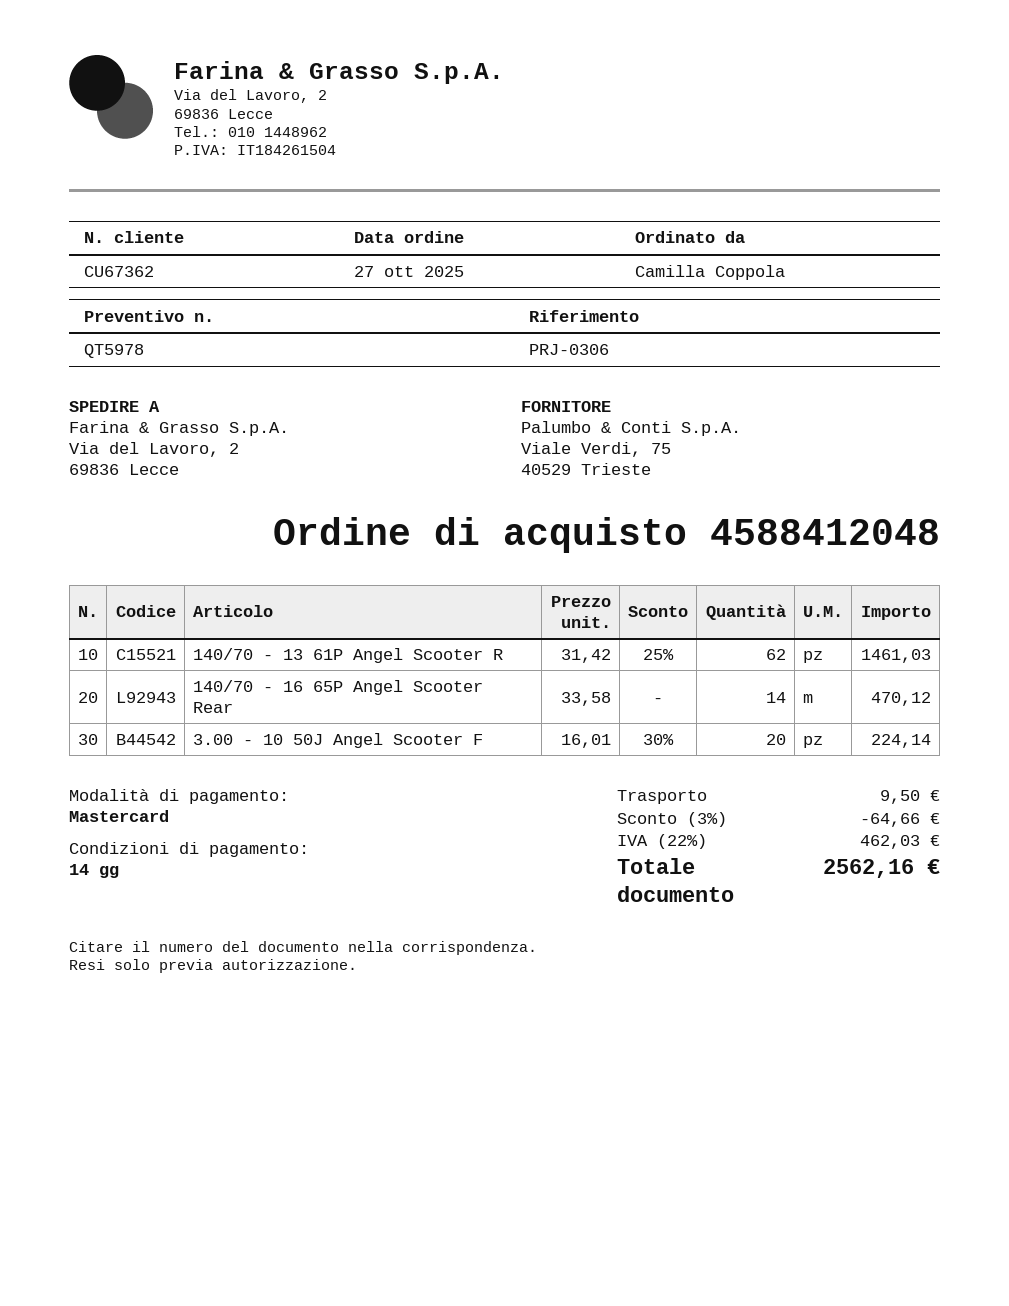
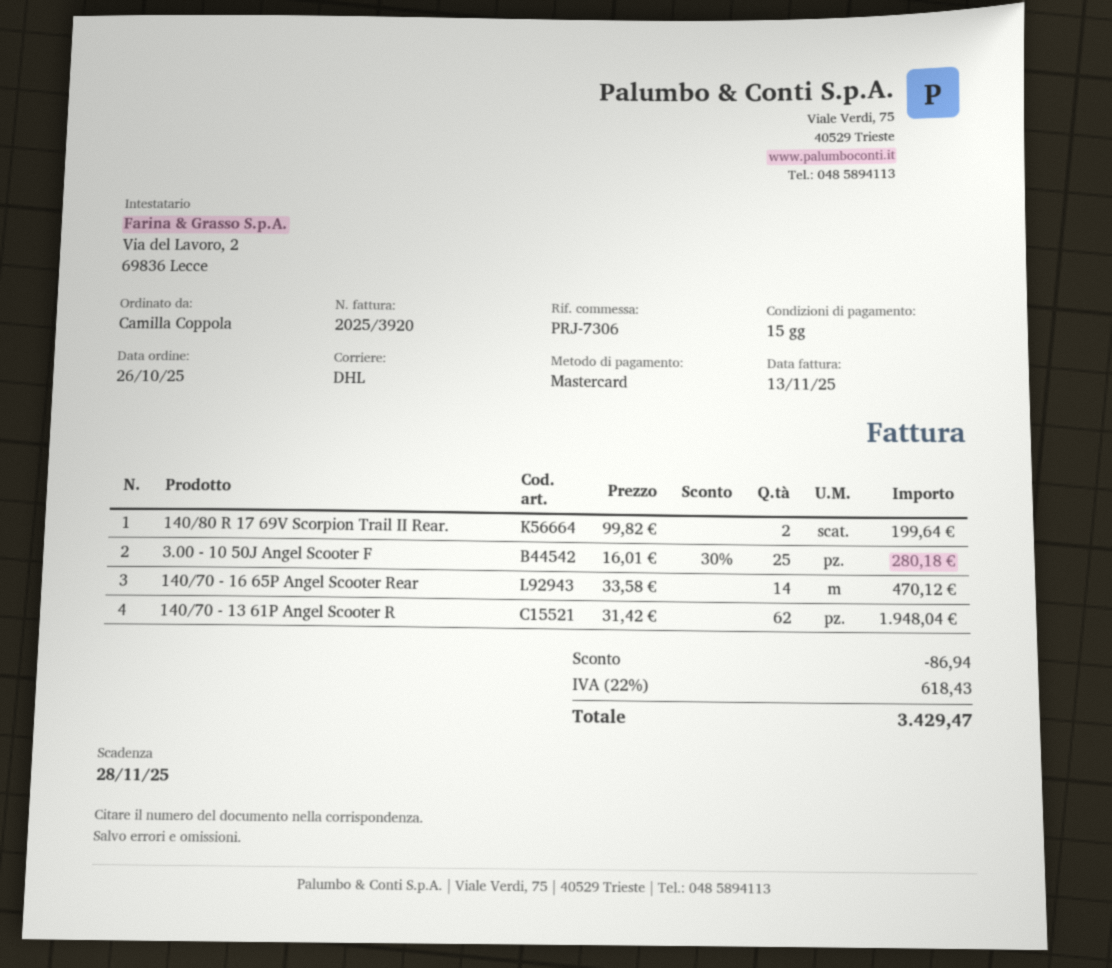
order date: 2025-10-27 -> 2025-10-26
payment terms: 14 days -> 15 days
reference: PRJ-0306 -> PRJ-7306
140/70 - 13 61P Angel Scooter R: 62 x 31.42 - 25% = 1461.03 -> 62 x 31.42 = 1948.04
3.00 - 10 50J Angel Scooter F: 20 x 16.01 - 30% = 224.14 -> 25 x 16.01 - 30% = 280.18
140/80 R 17 69V Scorpion Trail II Rear.: none -> 2 x 99.82 = 199.64
discount: 64.66 -> 86.94
shipping: 9.50 -> none
tax: 22% = 462.03 -> 22% = 618.43
total: 2562.16 -> 3429.47

